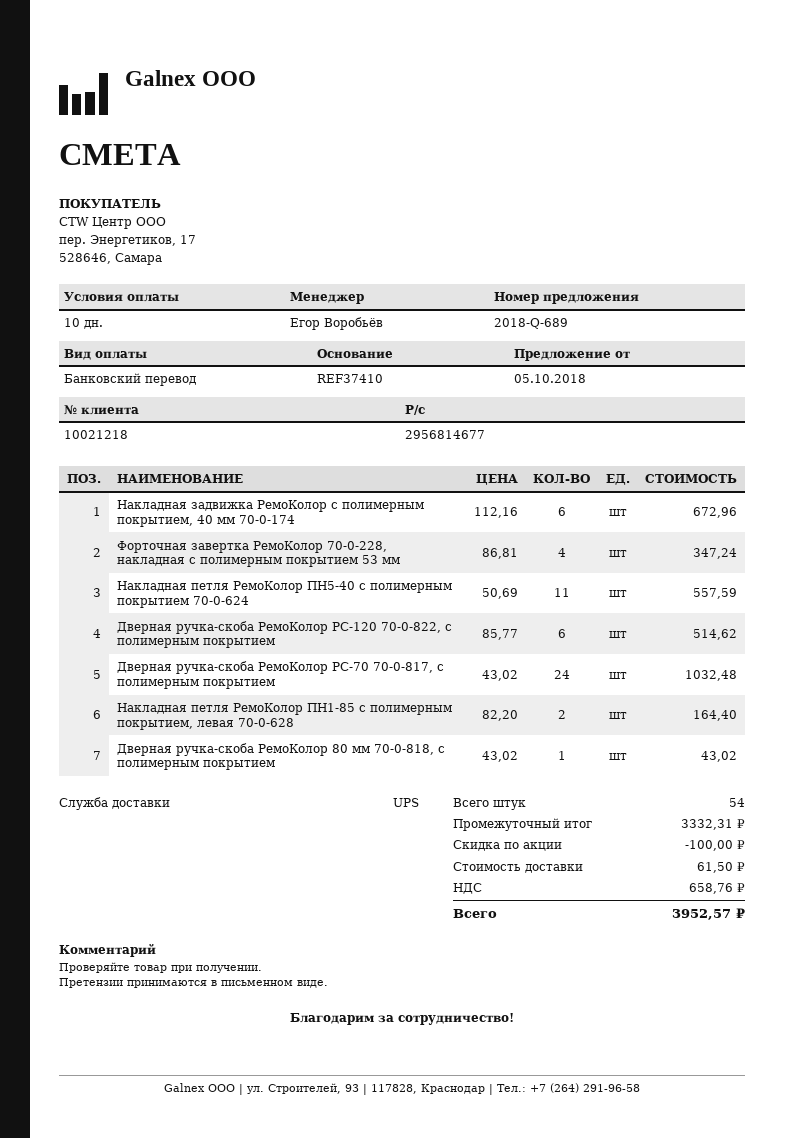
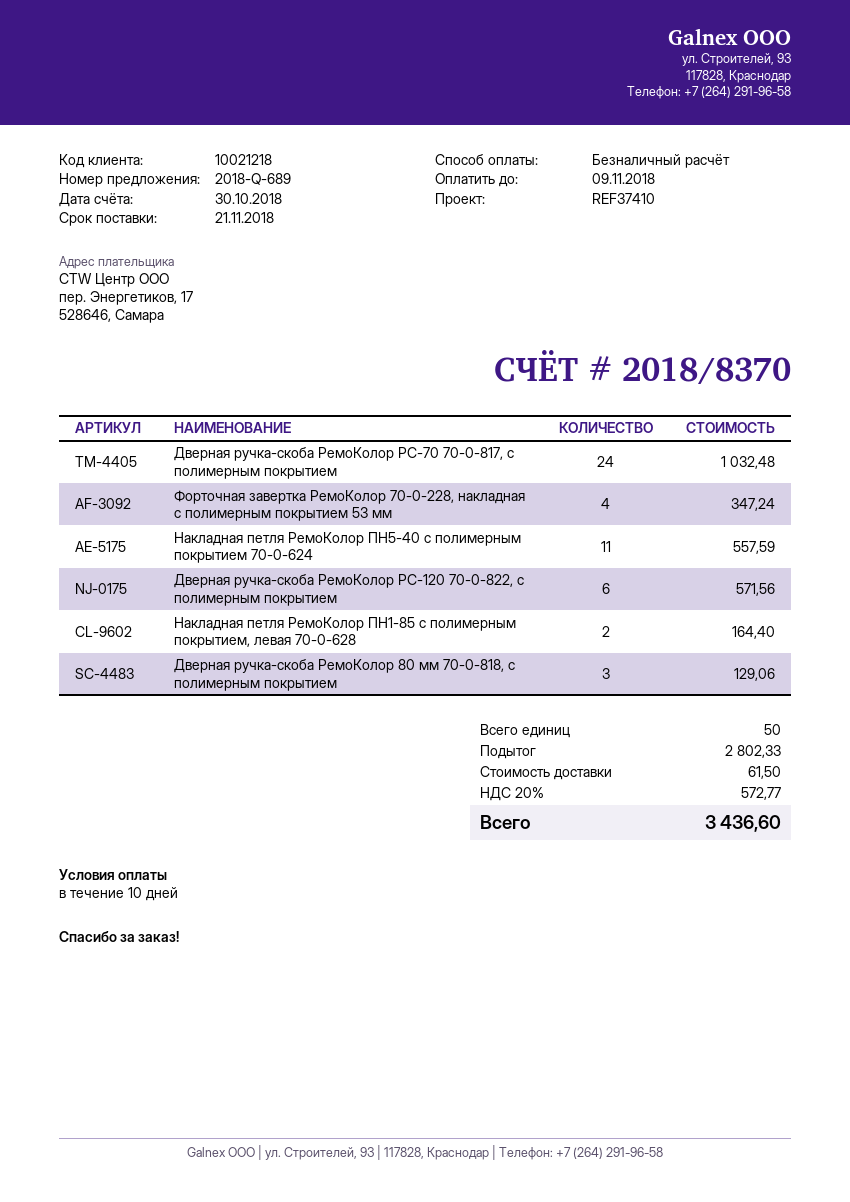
Накладная задвижка РемоКолор с полимерным покрытием, 40 мм 70-0-174: 6 for 672.96 -> none
Дверная ручка-скоба РемоКолор РС-120 70-0-822, с полимерным покрытием: 6 for 514.62 -> 6 for 571.56
Дверная ручка-скоба РемоКолор 80 мм 70-0-818, с полимерным покрытием: 1 for 43.02 -> 3 for 129.06
total quantity: 54 -> 50
subtotal: 3332.31 -> 2802.33
discount: 100.00 -> none
tax: 658.76 -> 572.77
total: 3952.57 -> 3436.60

